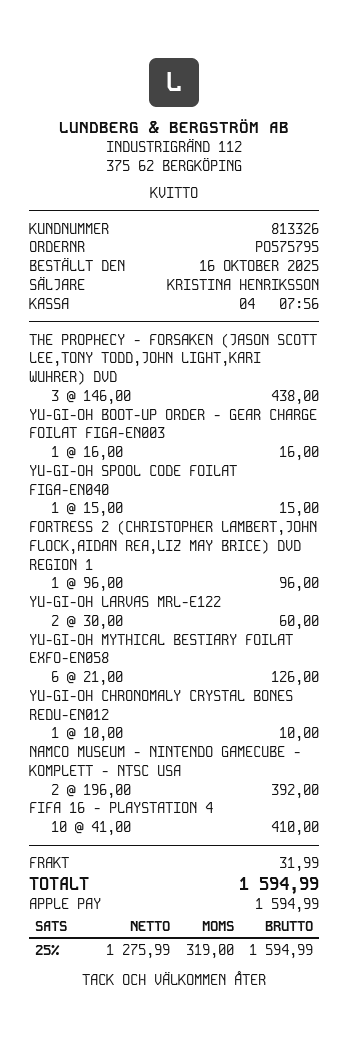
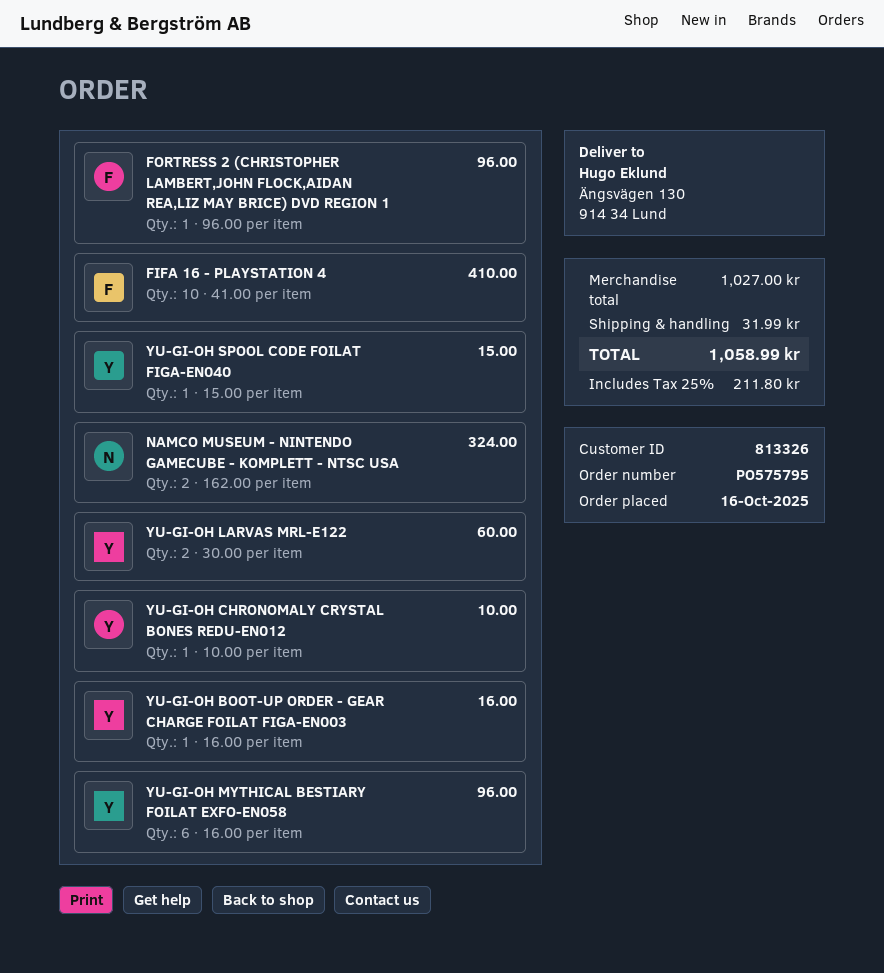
THE PROPHECY - FORSAKEN (JASON SCOTT LEE,TONY TODD,JOHN LIGHT,KARI WUHRER) DVD: 3 x 146.00 = 438.00 -> none
YU-GI-OH MYTHICAL BESTIARY FOILAT EXFO-EN058: 6 x 21.00 = 126.00 -> 6 x 16.00 = 96.00
NAMCO MUSEUM - NINTENDO GAMECUBE - KOMPLETT - NTSC USA: 2 x 196.00 = 392.00 -> 2 x 162.00 = 324.00
tax: 25% = 319.00 -> 25% = 211.80
total: 1594.99 -> 1058.99

